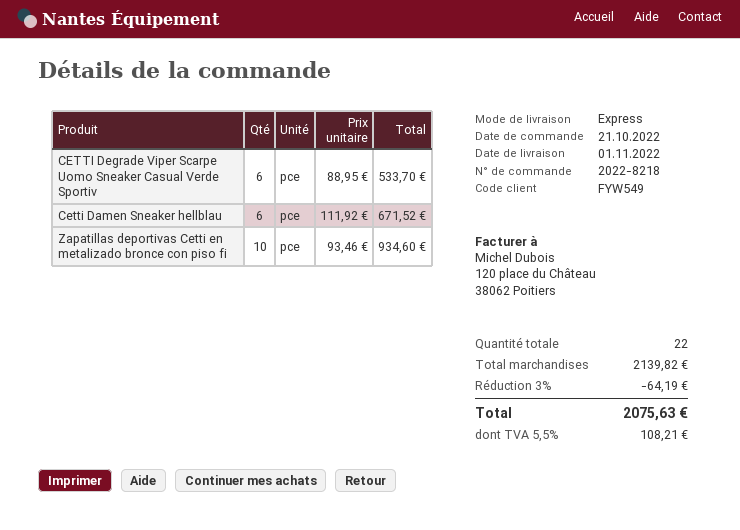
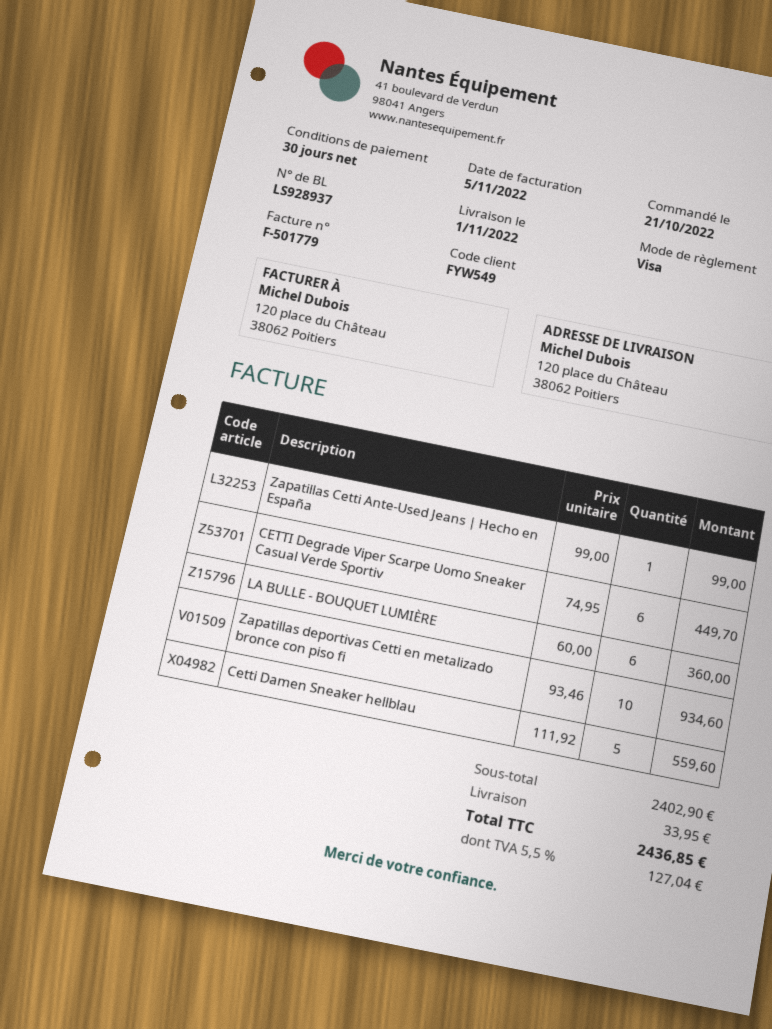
CETTI Degrade Viper Scarpe Uomo Sneaker Casual Verde Sportiv: 6 x 88.95 = 533.70 -> 6 x 74.95 = 449.70
Cetti Damen Sneaker hellblau: 6 x 111.92 = 671.52 -> 5 x 111.92 = 559.60
Zapatillas Cetti Ante-Used Jeans | Hecho en España: none -> 1 x 99.00 = 99.00
LA BULLE - BOUQUET LUMIÈRE: none -> 6 x 60.00 = 360.00
subtotal: 2139.82 -> 2402.90
discount: 3% = 64.19 -> none
shipping: none -> 33.95
tax: 5.5% = 108.21 -> 5.5% = 127.04
total: 2075.63 -> 2436.85

